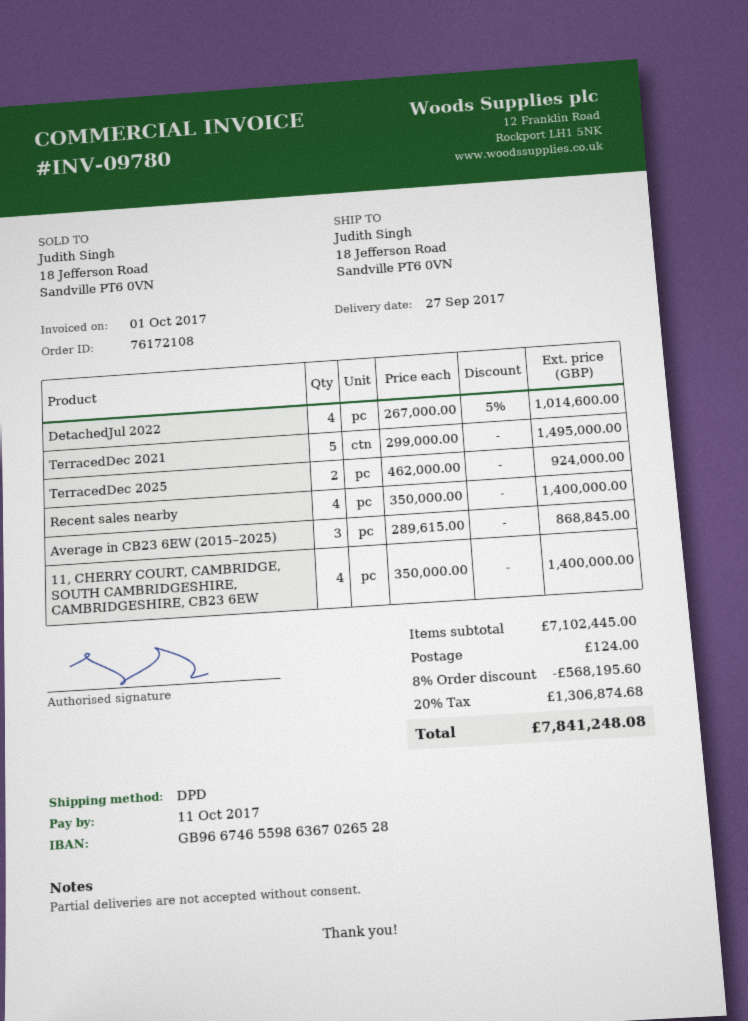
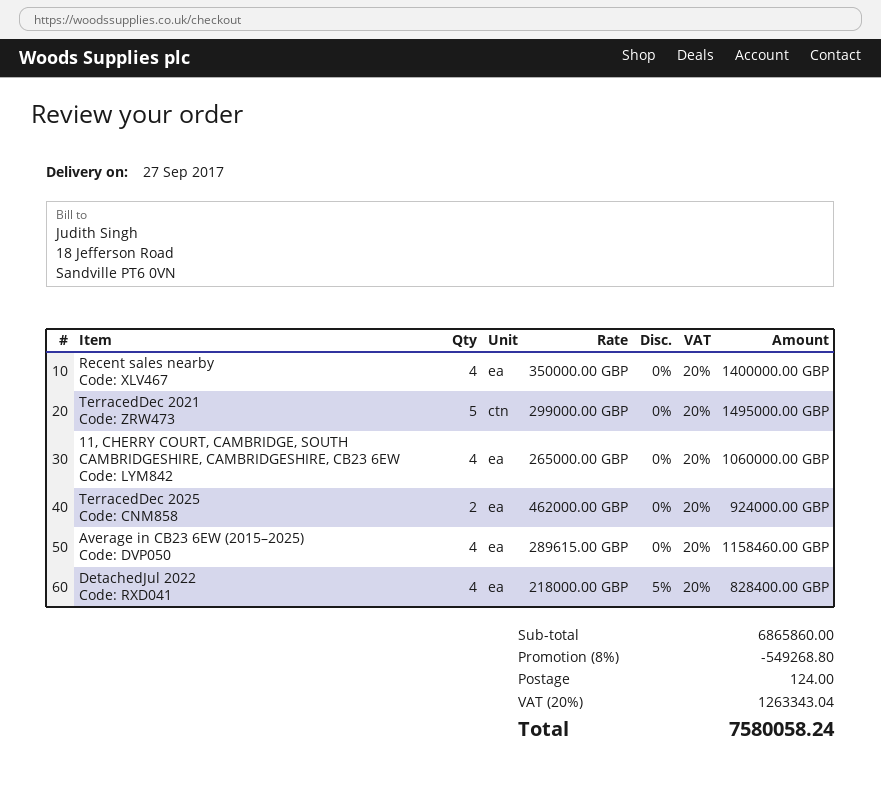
DetachedJul 2022: 4 x 267000.00 - 5% = 1014600.00 -> 4 x 218000.00 - 5% = 828400.00
Average in CB23 6EW (2015–2025): 3 x 289615.00 = 868845.00 -> 4 x 289615.00 = 1158460.00
11, CHERRY COURT, CAMBRIDGE, SOUTH CAMBRIDGESHIRE, CAMBRIDGESHIRE, CB23 6EW: 4 x 350000.00 = 1400000.00 -> 4 x 265000.00 = 1060000.00
subtotal: 7102445.00 -> 6865860.00
discount: 8% = 568195.60 -> 8% = 549268.80
tax: 20% = 1306874.68 -> 20% = 1263343.04
total: 7841248.08 -> 7580058.24

